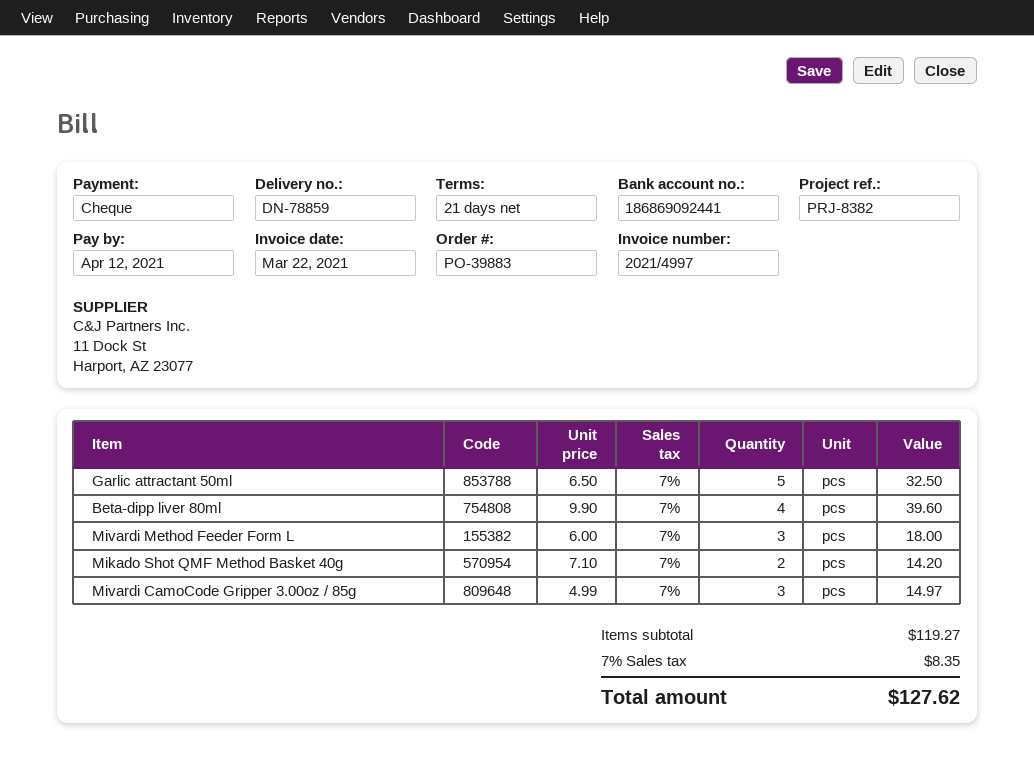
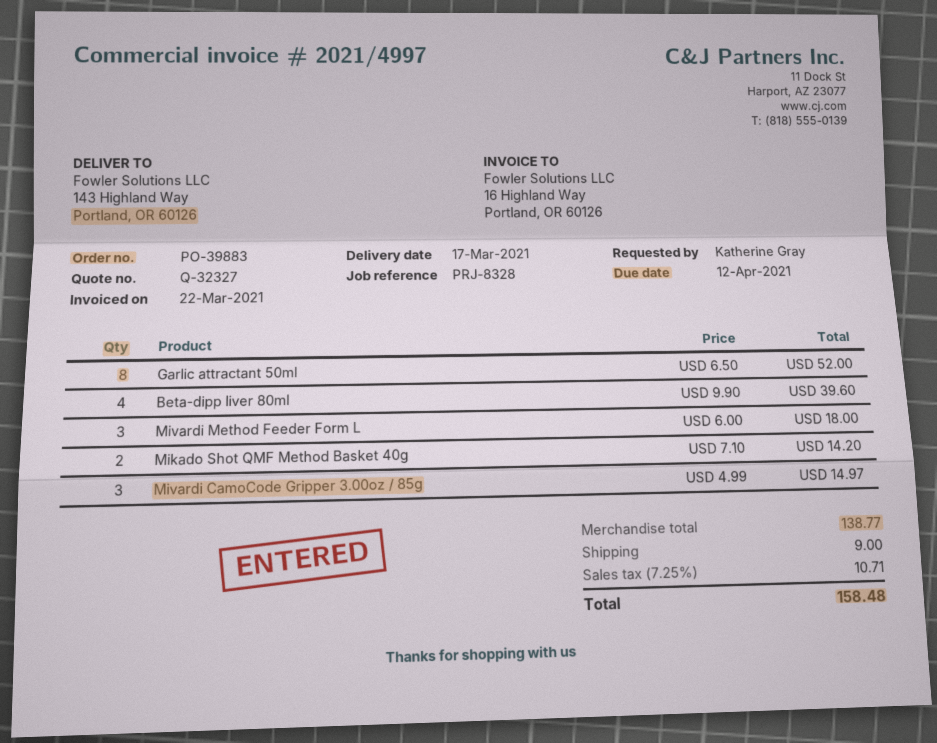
reference: PRJ-8382 -> PRJ-8328
Garlic attractant 50ml: 5 x 6.50 = 32.50 -> 8 x 6.50 = 52.00
subtotal: 119.27 -> 138.77
shipping: none -> 9.00
tax: 7% = 8.35 -> 7.25% = 10.71
total: 127.62 -> 158.48

